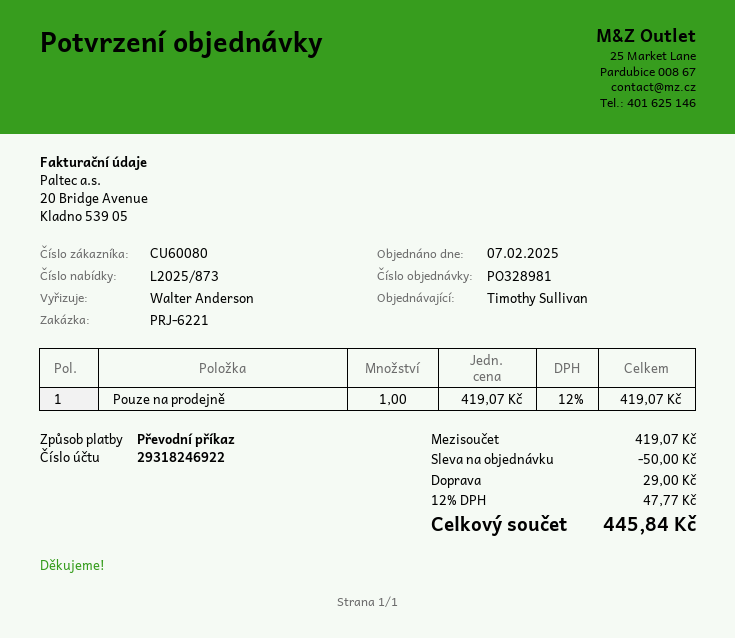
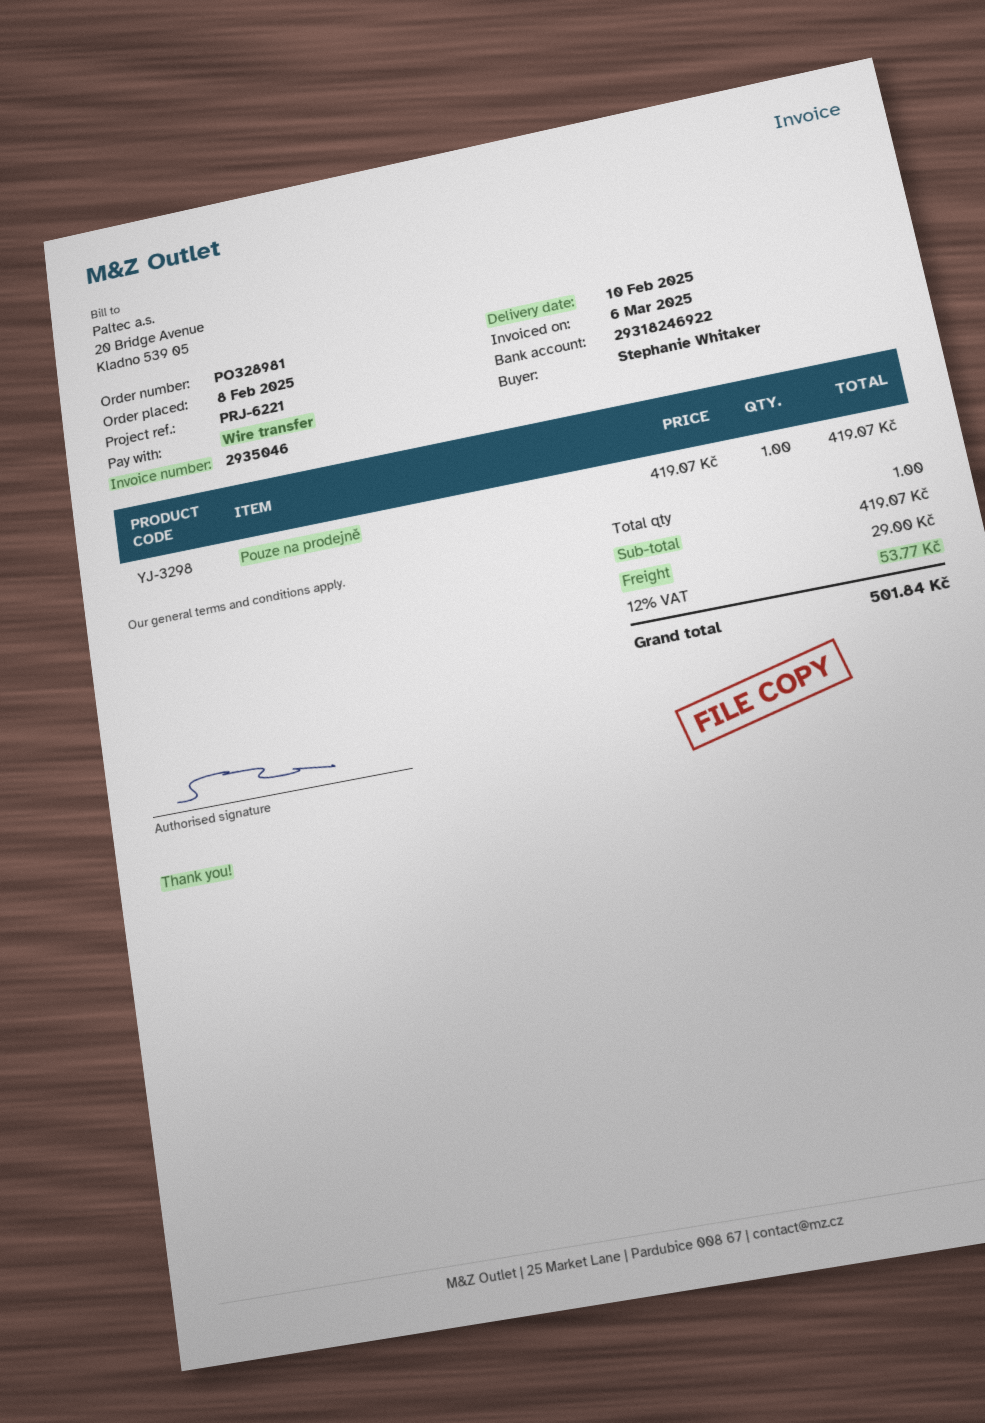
order date: 2025-02-07 -> 2025-02-08
ordered by: Timothy Sullivan -> Stephanie Whitaker
discount: 50.00 -> none
tax: 12% = 47.77 -> 12% = 53.77
total: 445.84 -> 501.84

